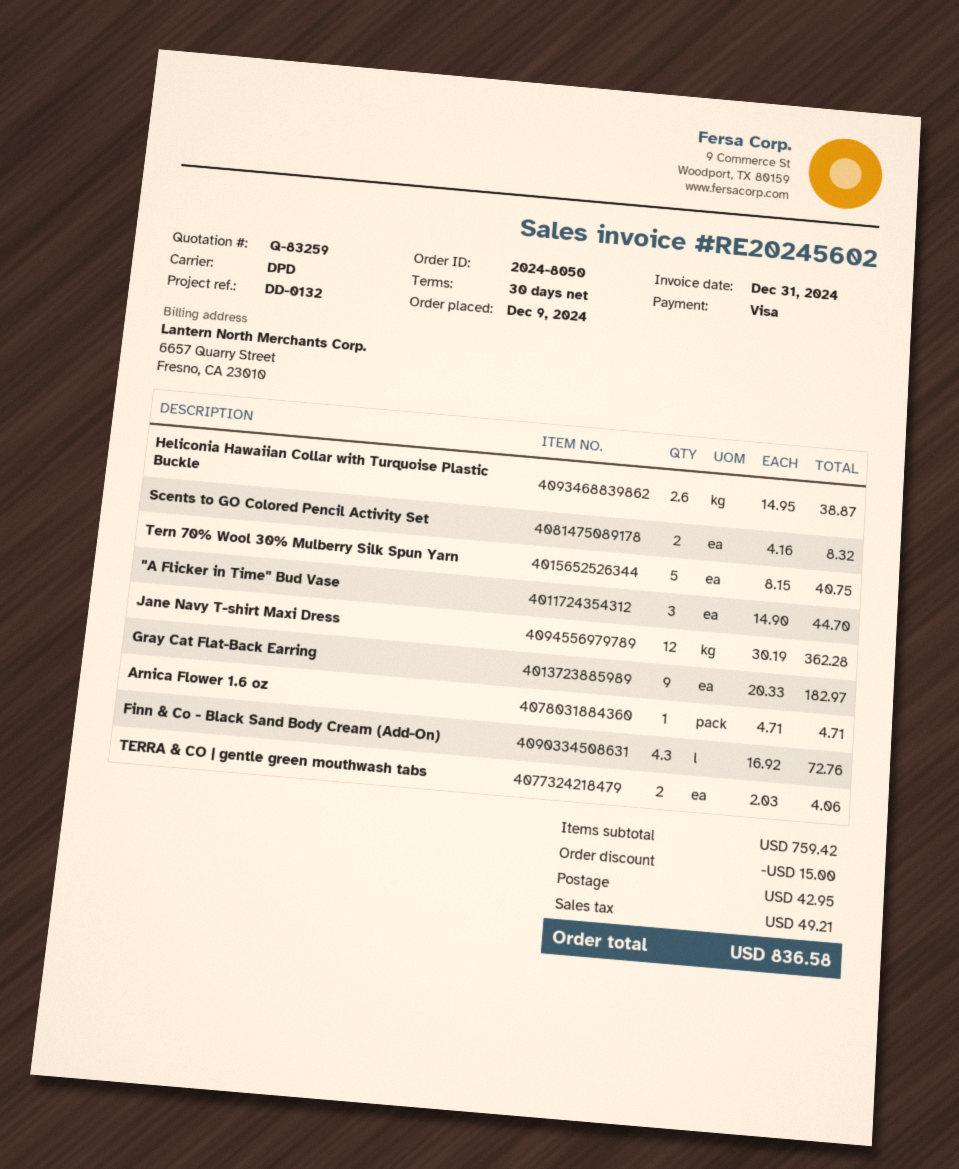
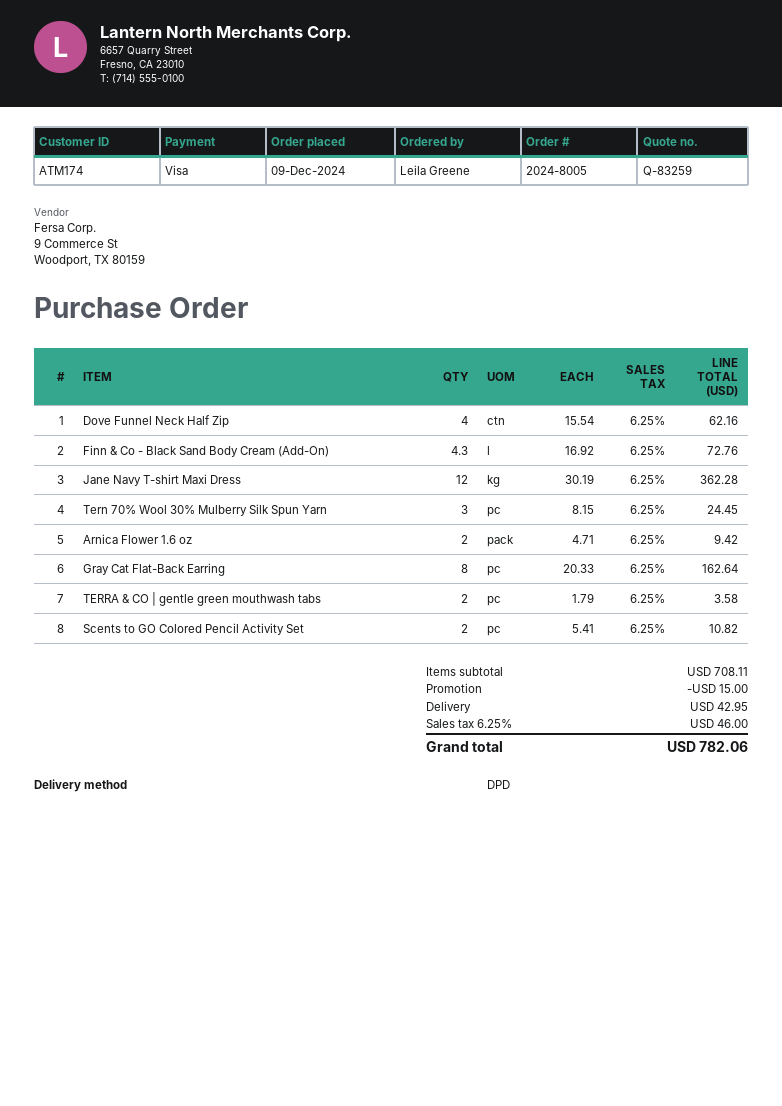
order number: 2024-8050 -> 2024-8005
Heliconia Hawaiian Collar with Turquoise Plastic Buckle: 2.6 x 14.95 = 38.87 -> none
Scents to GO Colored Pencil Activity Set: 2 x 4.16 = 8.32 -> 2 x 5.41 = 10.82
Tern 70% Wool 30% Mulberry Silk Spun Yarn: 5 x 8.15 = 40.75 -> 3 x 8.15 = 24.45
"A Flicker in Time" Bud Vase: 3 x 14.90 = 44.70 -> none
Gray Cat Flat-Back Earring: 9 x 20.33 = 182.97 -> 8 x 20.33 = 162.64
Arnica Flower 1.6 oz: 1 x 4.71 = 4.71 -> 2 x 4.71 = 9.42
TERRA & CO | gentle green mouthwash tabs: 2 x 2.03 = 4.06 -> 2 x 1.79 = 3.58
Dove Funnel Neck Half Zip: none -> 4 x 15.54 = 62.16
subtotal: 759.42 -> 708.11
tax: 49.21 -> 46.00
total: 836.58 -> 782.06

